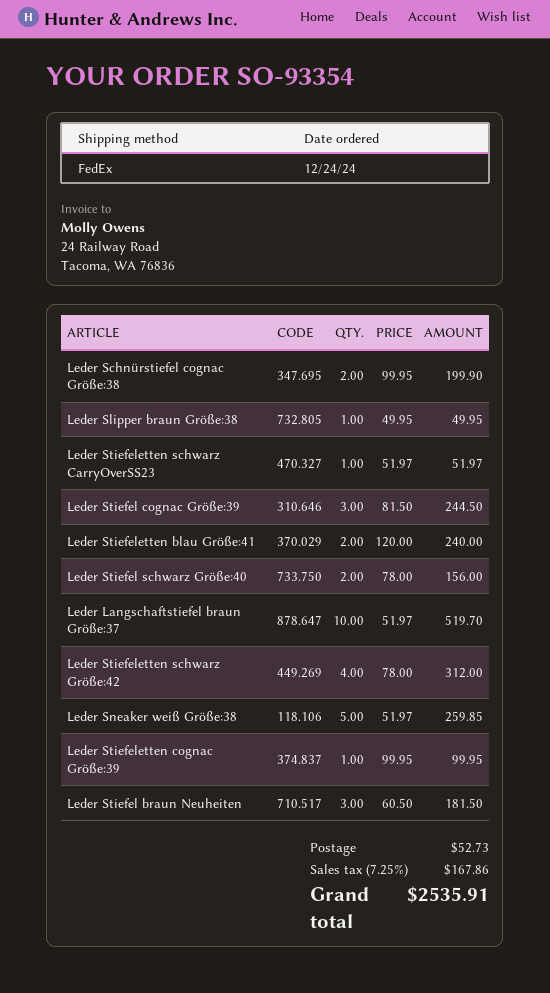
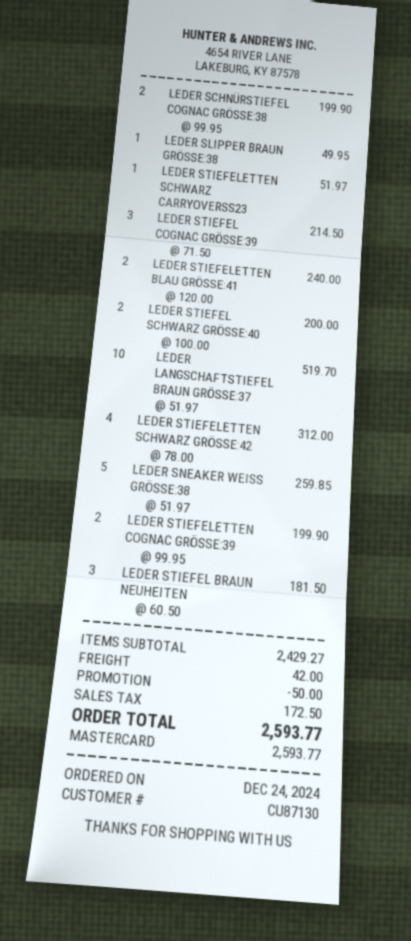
Leder Stiefel cognac Größe:39: 3 x 81.50 = 244.50 -> 3 x 71.50 = 214.50
Leder Stiefel schwarz Größe:40: 2 x 78.00 = 156.00 -> 2 x 100.00 = 200.00
Leder Stiefeletten cognac Größe:39: 1 x 99.95 = 99.95 -> 2 x 99.95 = 199.90
discount: none -> 50.00
shipping: 52.73 -> 42.00
tax: 167.86 -> 172.50
total: 2535.91 -> 2593.77

